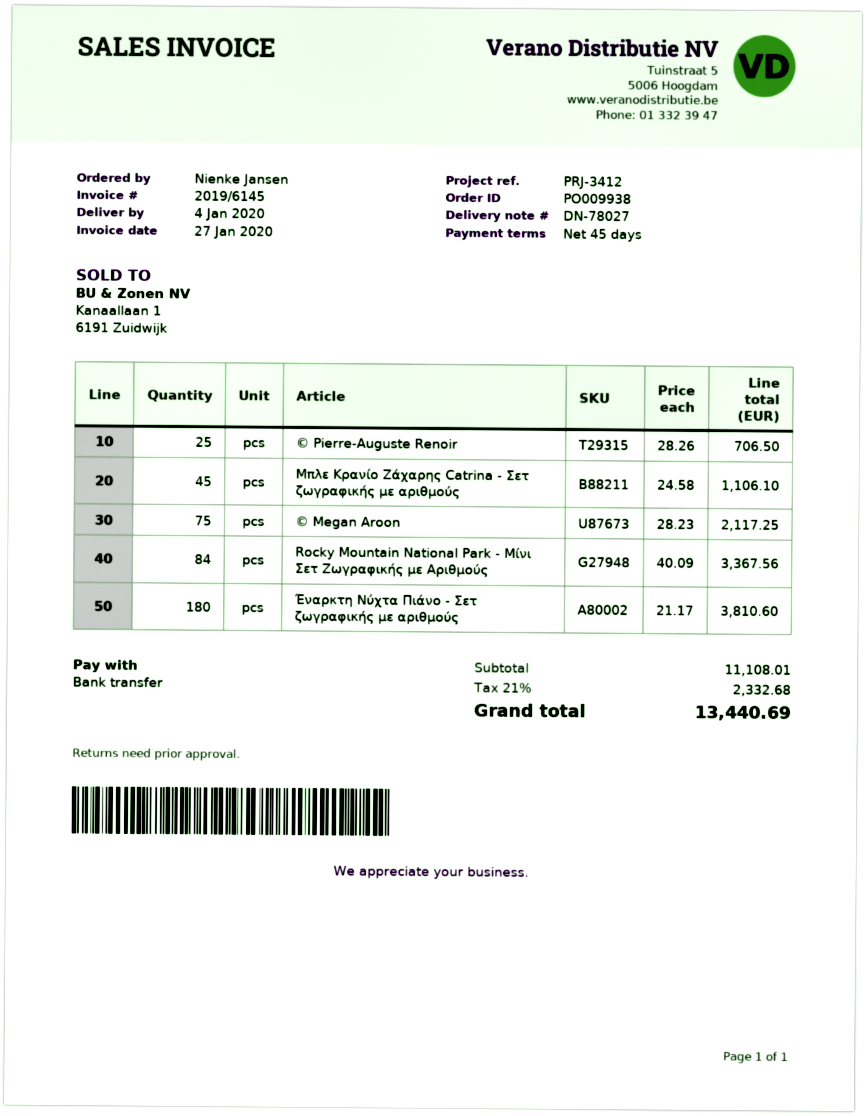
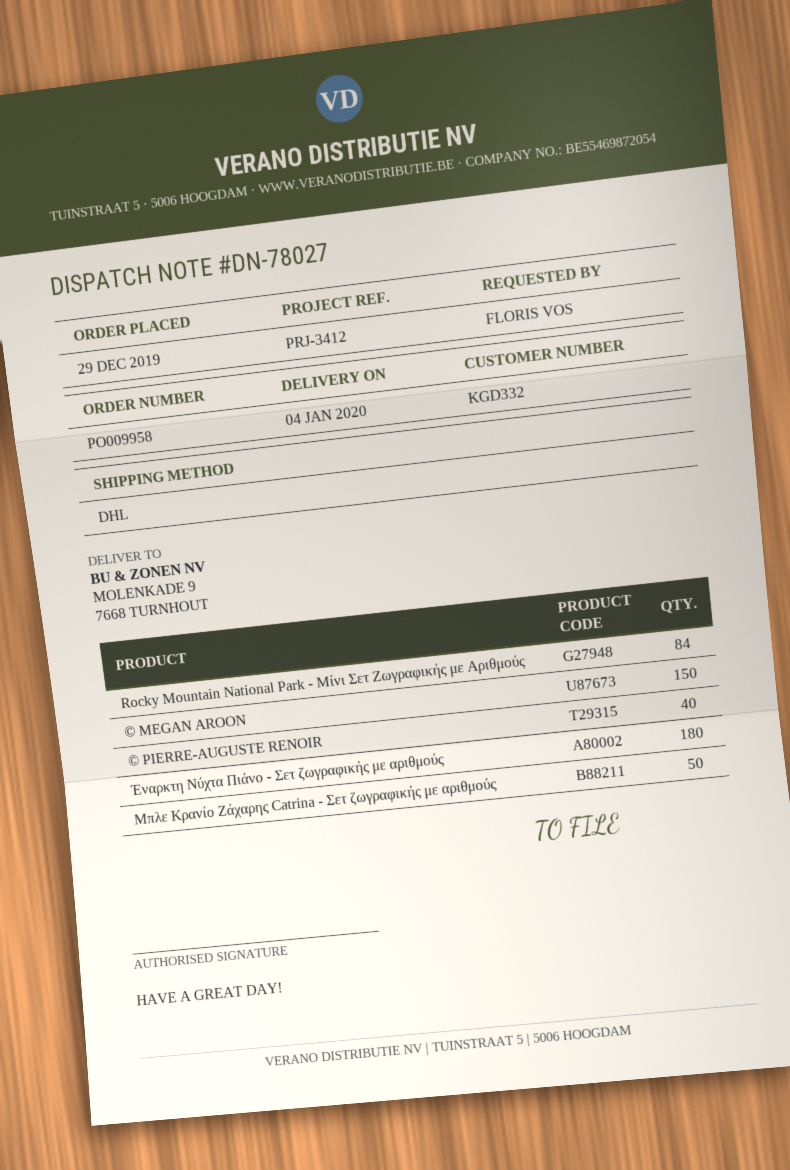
order number: PO009938 -> PO009958
ordered by: Nienke Jansen -> FLORIS VOS
© Pierre-Auguste Renoir: 25 -> 40
Μπλε Κρανίο Ζάχαρης Catrina - Σετ ζωγραφικής με αριθμούς: 45 -> 50
© Megan Aroon: 75 -> 150

